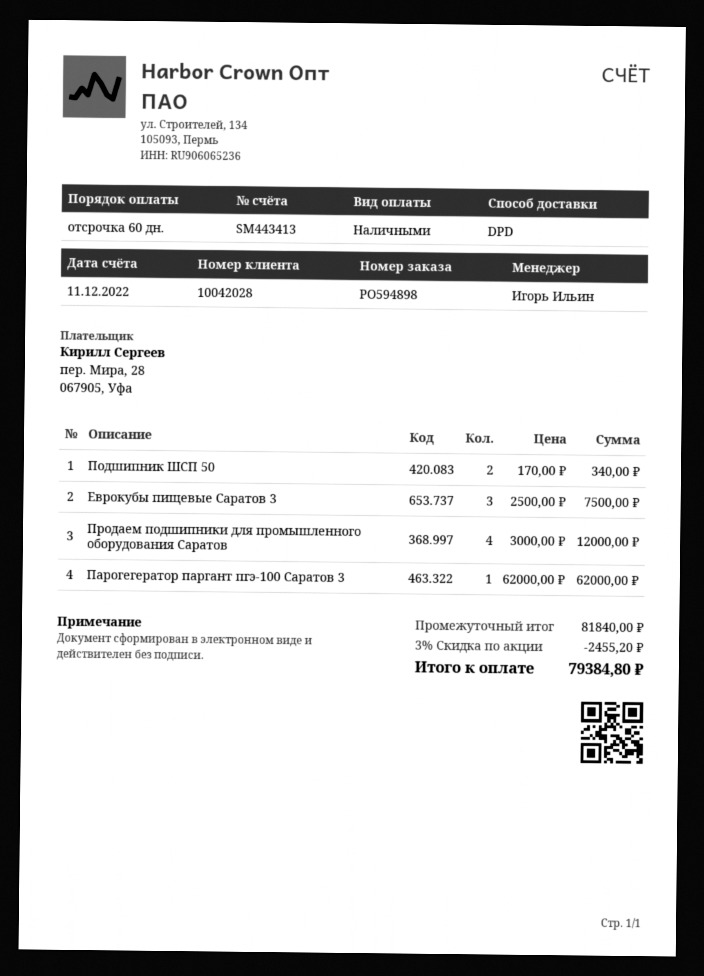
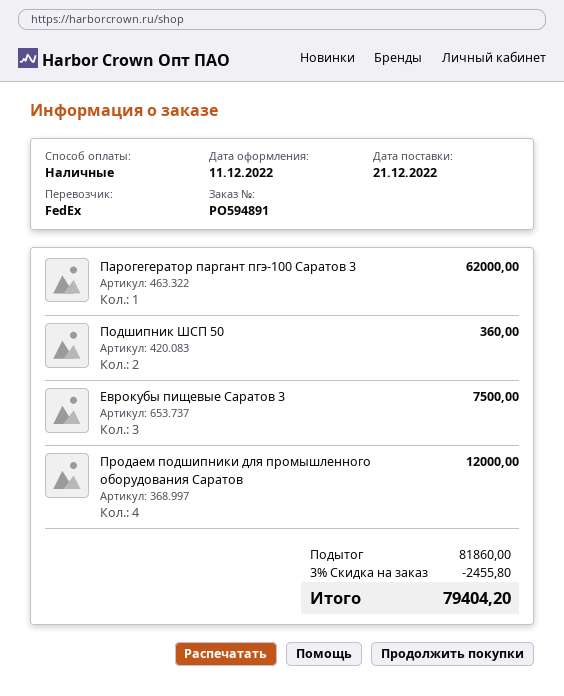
order number: PO594898 -> PO594891
shipping method: DPD -> FedEx
Подшипник ШСП 50: 2 for 340.00 -> 2 for 360.00
subtotal: 81840.00 -> 81860.00
discount: 3% = 2455.20 -> 3% = 2455.80
total: 79384.80 -> 79404.20

